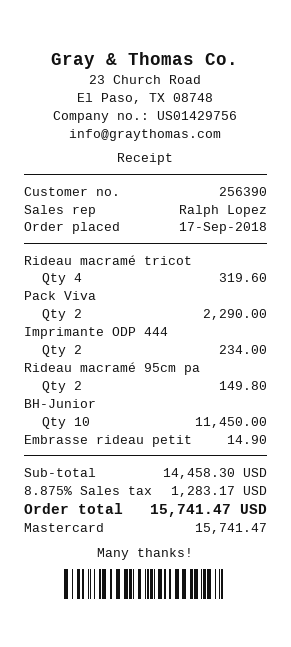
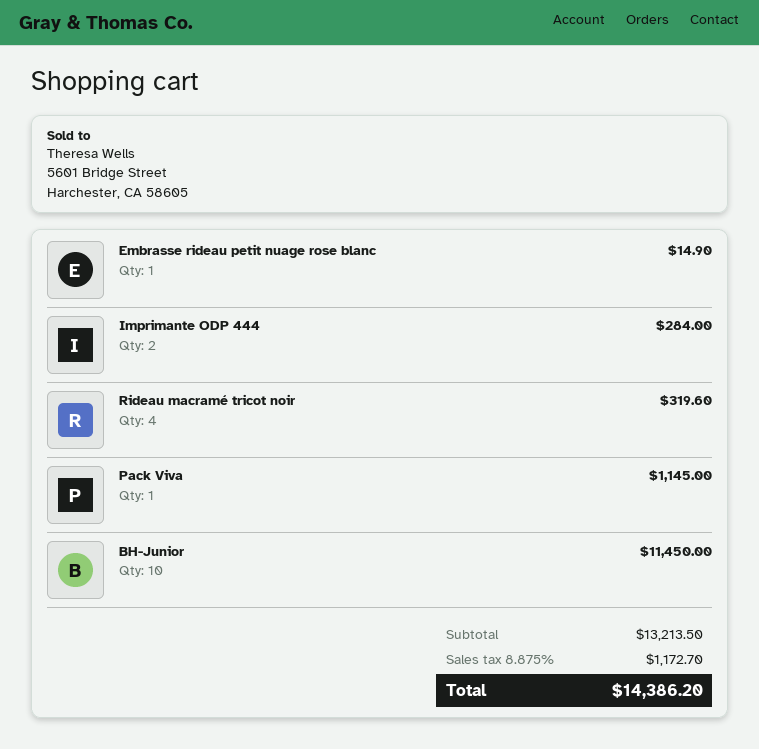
Pack Viva: 2 for 2290.00 -> 1 for 1145.00
Imprimante ODP 444: 2 for 234.00 -> 2 for 284.00
Rideau macramé 95cm pa: 2 for 149.80 -> none
subtotal: 14458.30 -> 13213.50
tax: 8.875% = 1283.17 -> 8.875% = 1172.70
total: 15741.47 -> 14386.20

